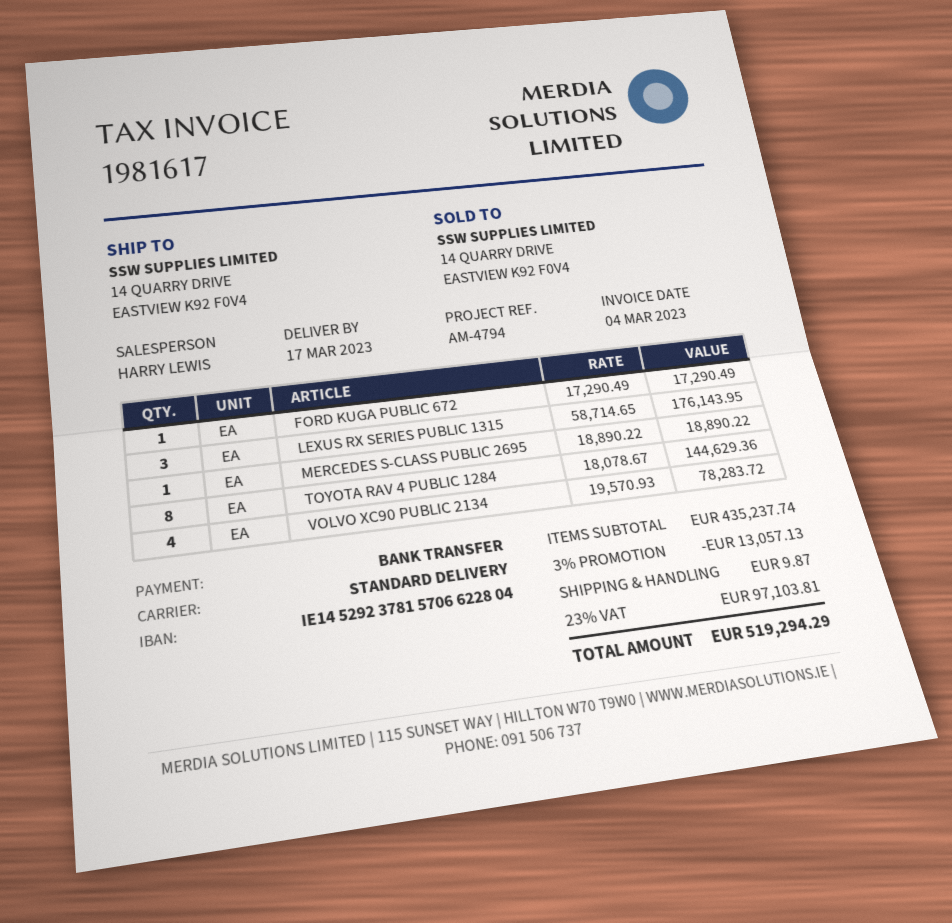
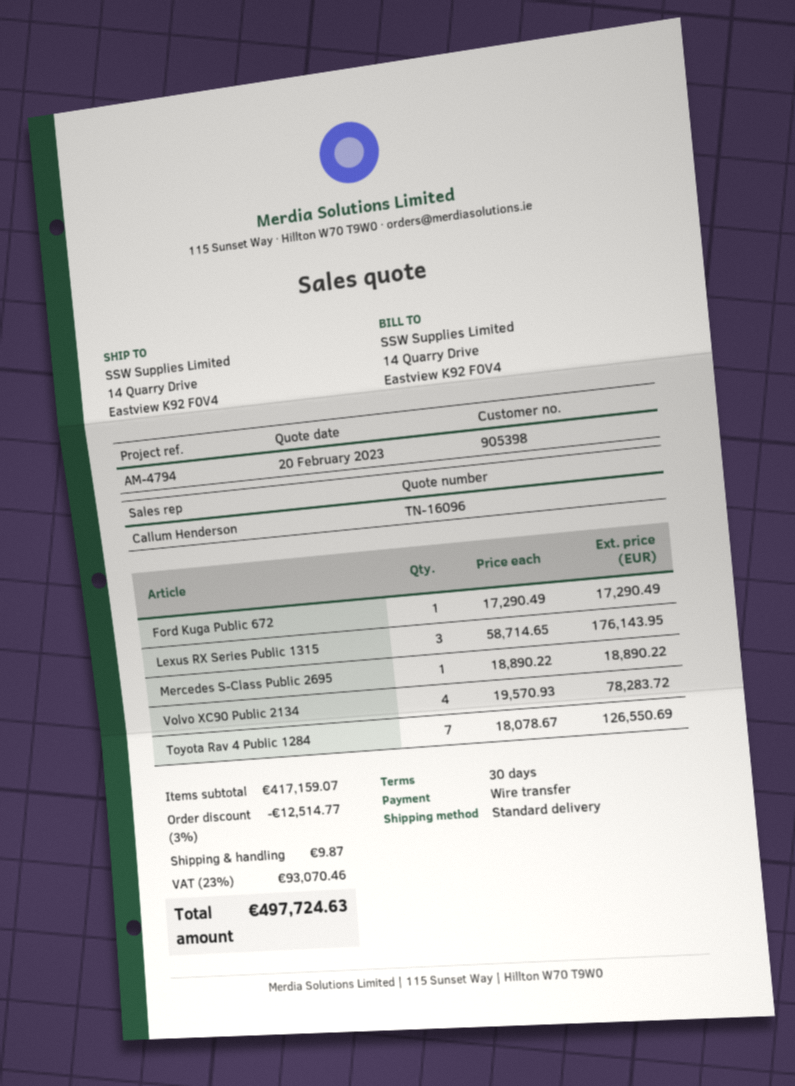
sales rep: HARRY LEWIS -> Callum Henderson
TOYOTA RAV 4 PUBLIC 1284: 8 x 18078.67 = 144629.36 -> 7 x 18078.67 = 126550.69
subtotal: 435237.74 -> 417159.07
discount: 3% = 13057.13 -> 3% = 12514.77
tax: 23% = 97103.81 -> 23% = 93070.46
total: 519294.29 -> 497724.63

